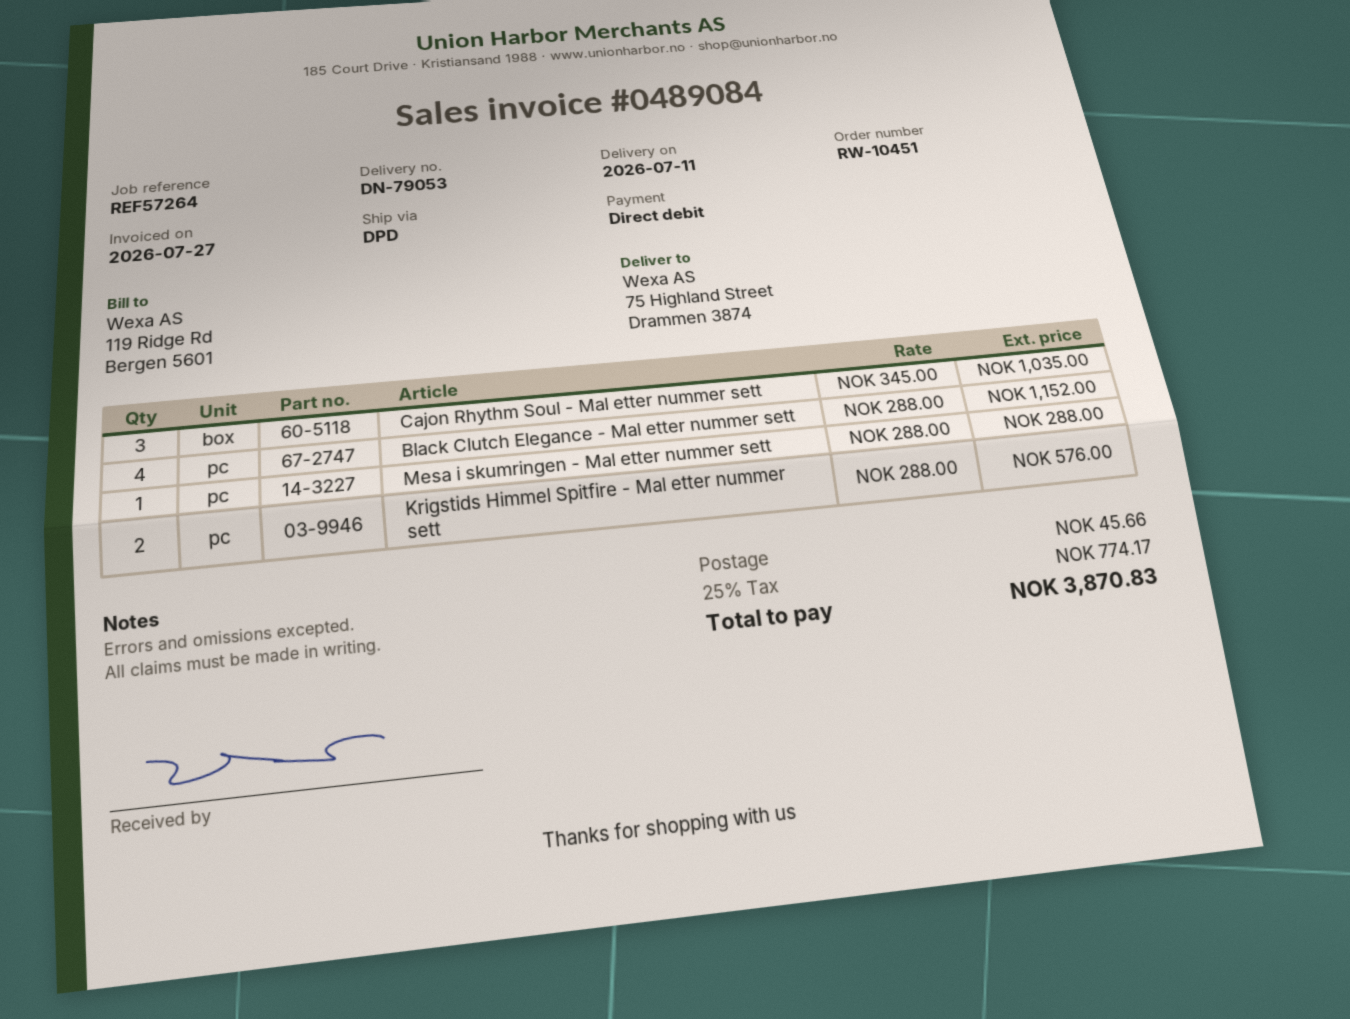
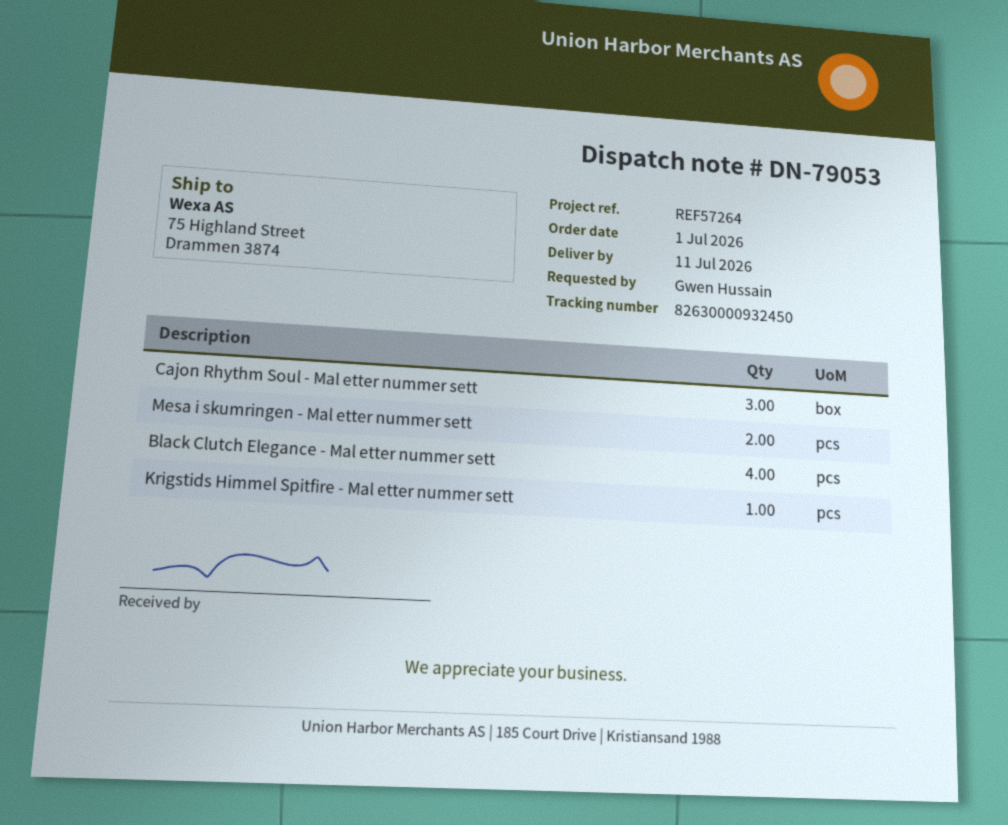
Mesa i skumringen - Mal etter nummer sett: 1 -> 2
Krigstids Himmel Spitfire - Mal etter nummer sett: 2 -> 1

